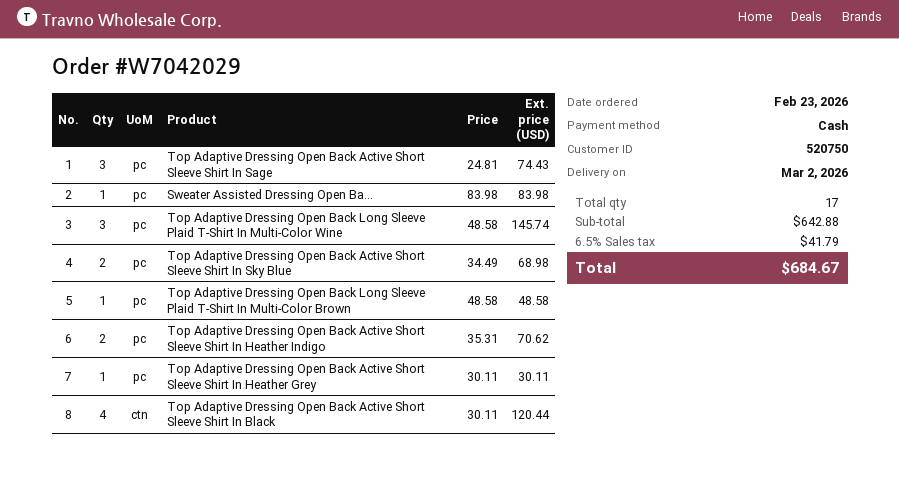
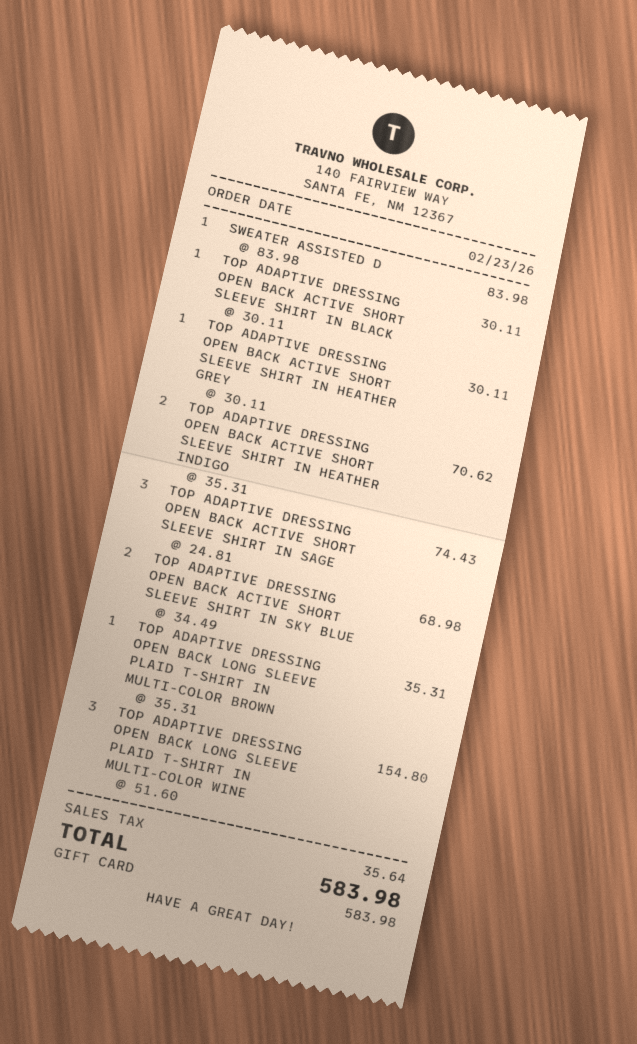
payment method: cash -> gift card
Top Adaptive Dressing Open Back Long Sleeve Plaid T-Shirt In Multi-Color Wine: 3 x 48.58 = 145.74 -> 3 x 51.60 = 154.80
Top Adaptive Dressing Open Back Long Sleeve Plaid T-Shirt In Multi-Color Brown: 1 x 48.58 = 48.58 -> 1 x 35.31 = 35.31
Top Adaptive Dressing Open Back Active Short Sleeve Shirt In Black: 4 x 30.11 = 120.44 -> 1 x 30.11 = 30.11
tax: 41.79 -> 35.64
total: 684.67 -> 583.98

